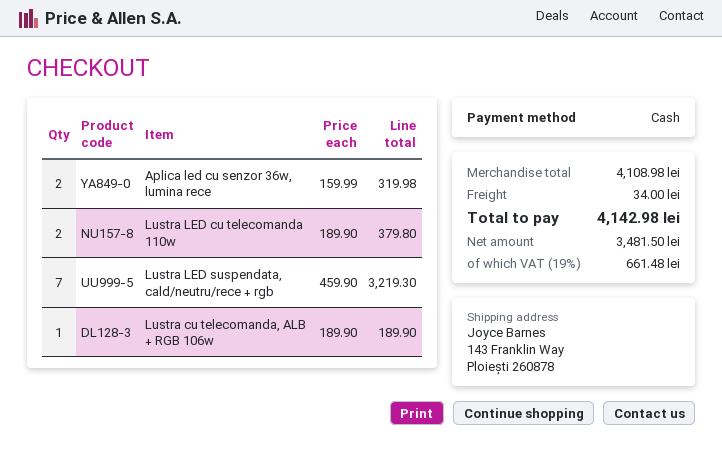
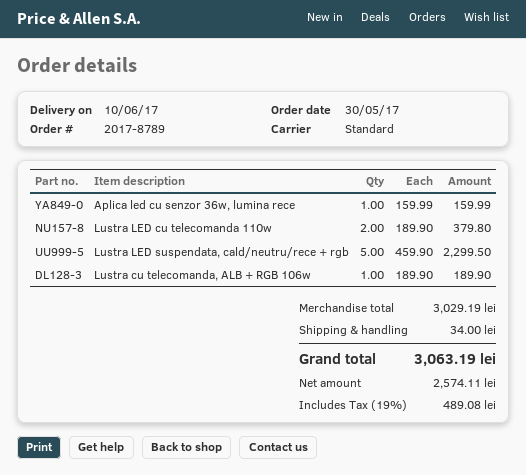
Aplica led cu senzor 36w, lumina rece: 2 x 159.99 = 319.98 -> 1 x 159.99 = 159.99
Lustra LED suspendata, cald/neutru/rece + rgb: 7 x 459.90 = 3219.30 -> 5 x 459.90 = 2299.50
subtotal: 4108.98 -> 3029.19
net: 3481.50 -> 2574.11
tax: 19% = 661.48 -> 19% = 489.08
total: 4142.98 -> 3063.19

